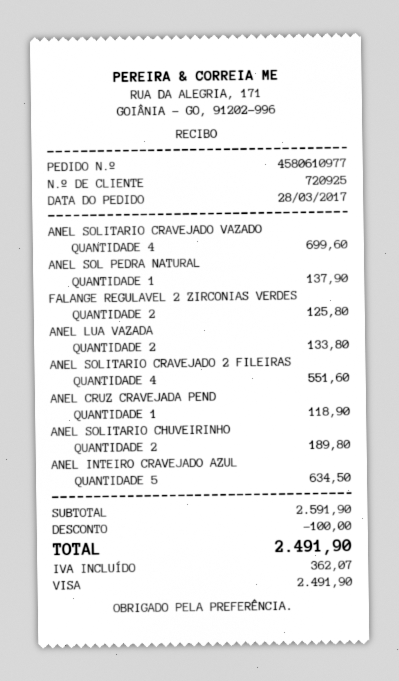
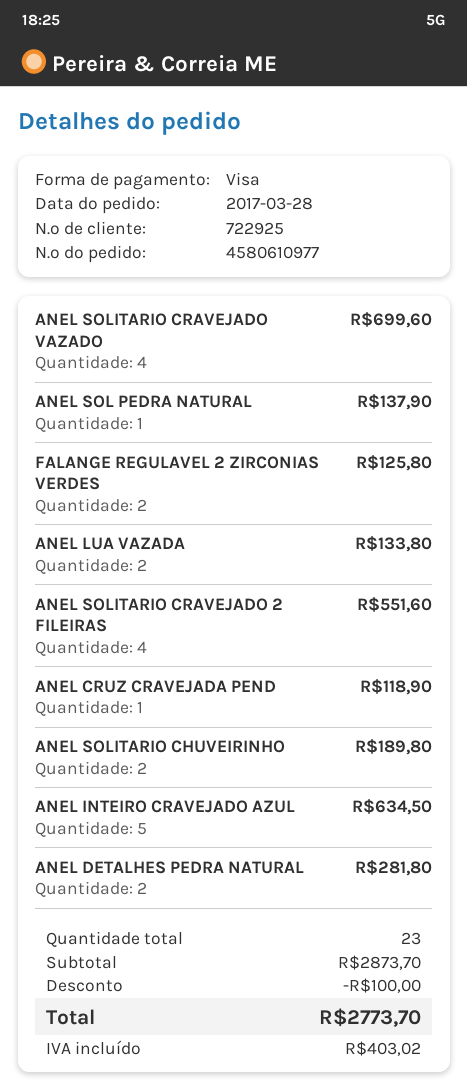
customer number: 720925 -> 722925
ANEL DETALHES PEDRA NATURAL: none -> 2 for 281.80
subtotal: 2591.90 -> 2873.70
tax: 362.07 -> 403.02
total: 2491.90 -> 2773.70

